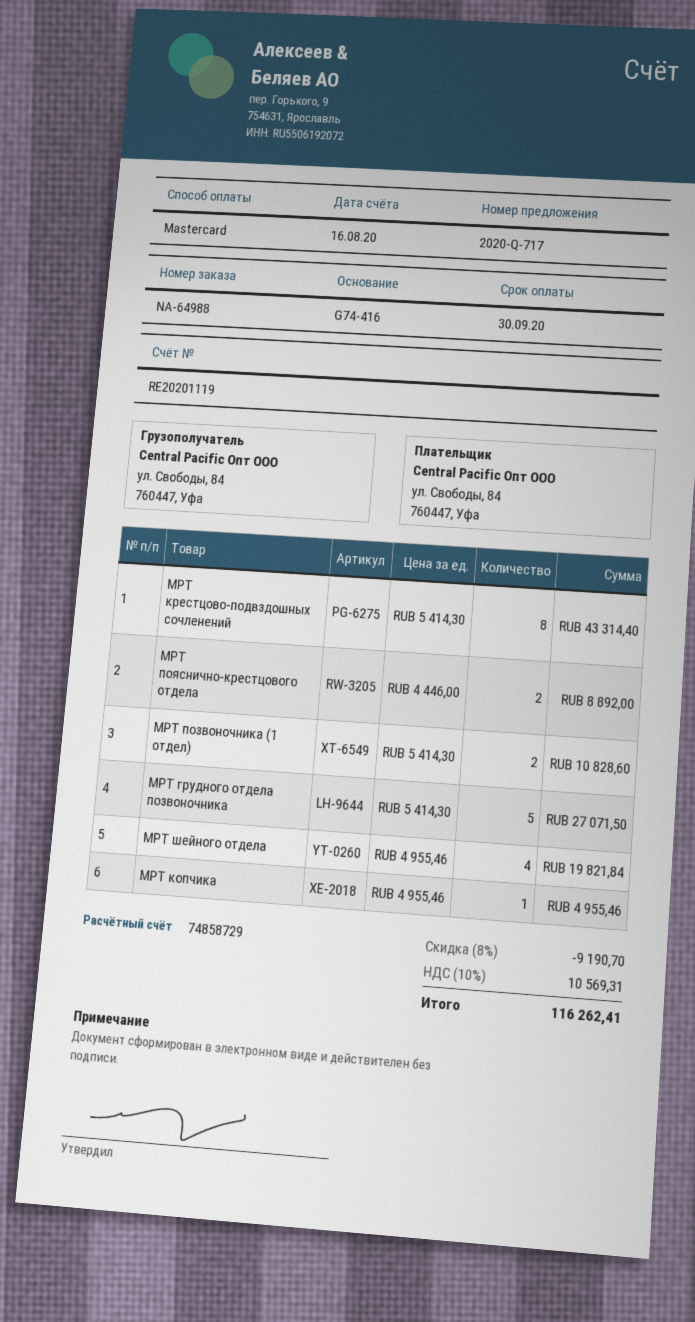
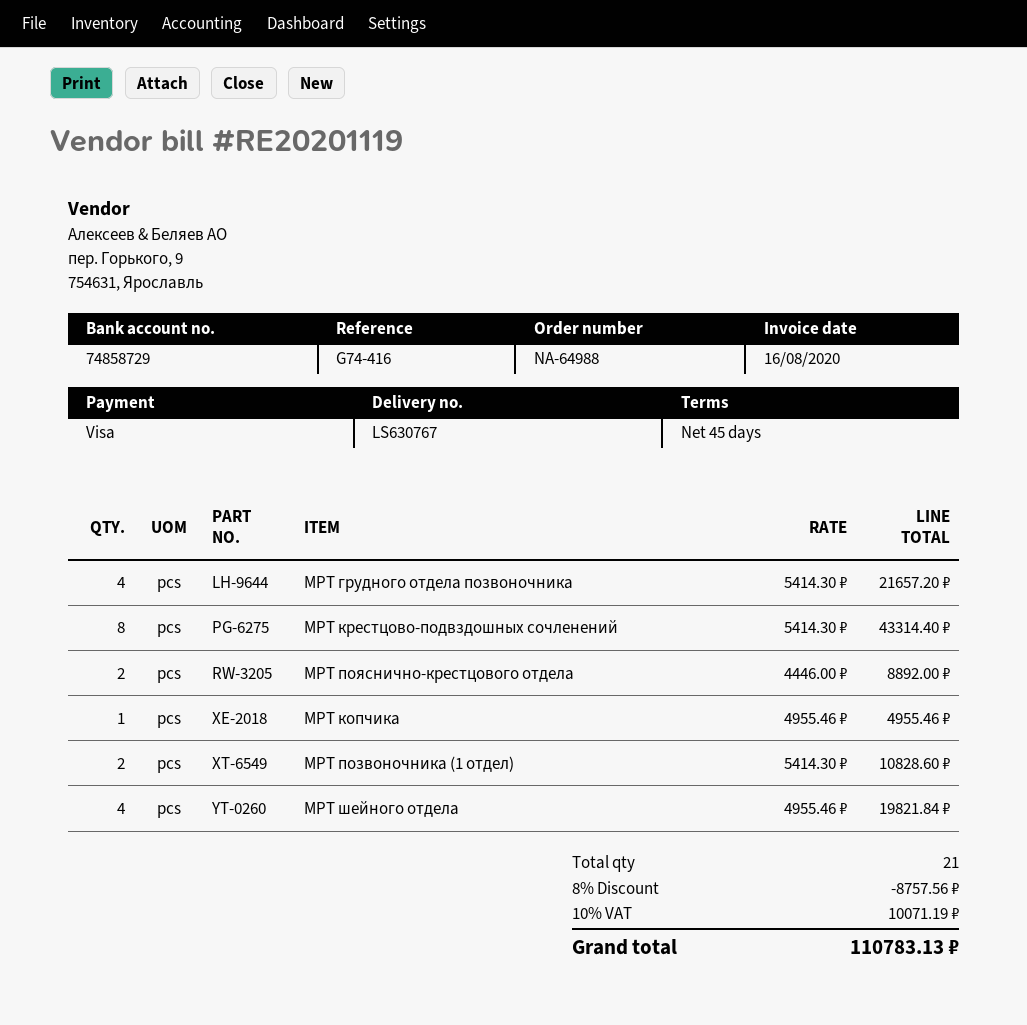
payment method: Mastercard -> Visa
МРТ грудного отдела позвоночника: 5 x 5414.30 = 27071.50 -> 4 x 5414.30 = 21657.20
discount: 8% = 9190.70 -> 8% = 8757.56
tax: 10% = 10569.31 -> 10% = 10071.19
total: 116262.41 -> 110783.13

